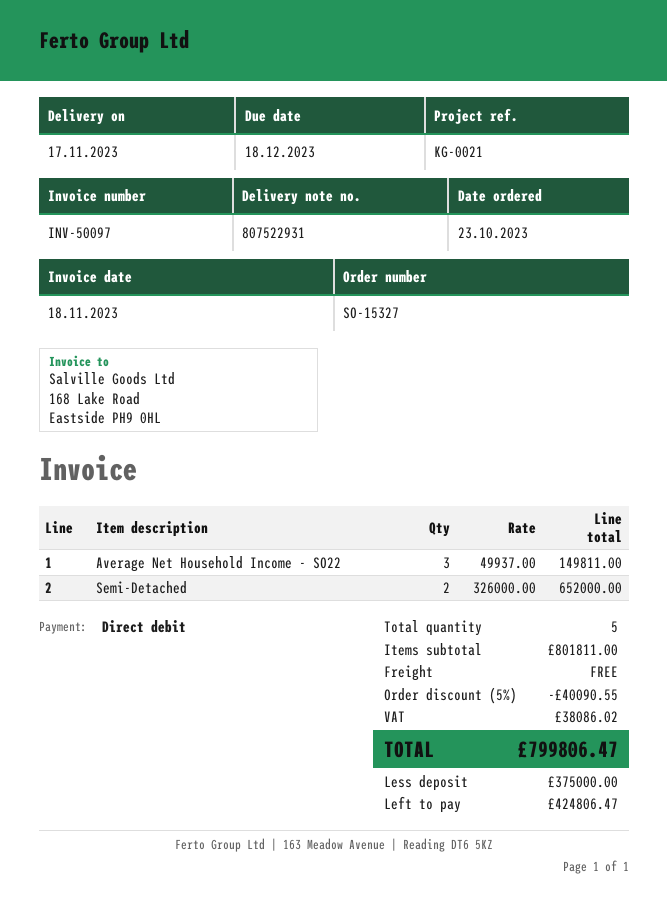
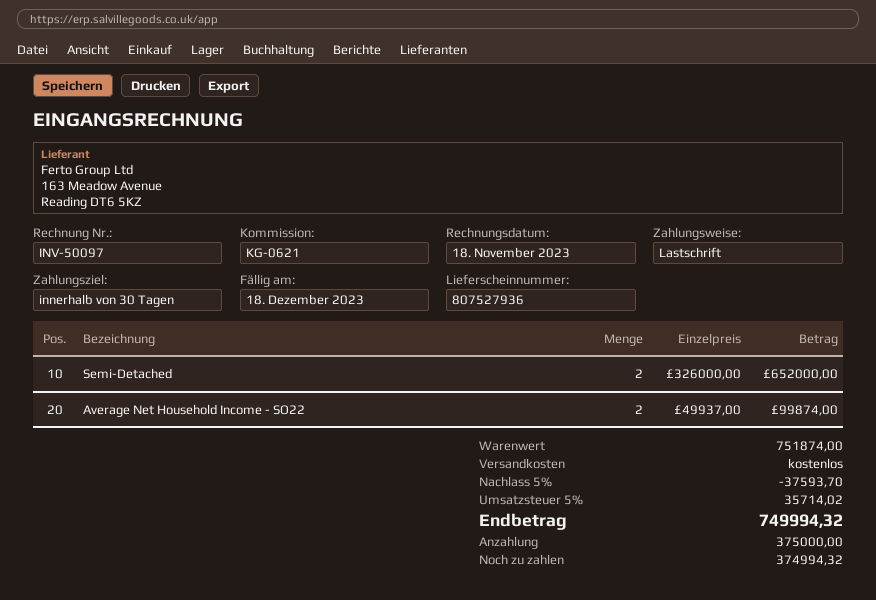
delivery note number: 807522931 -> 807527936
reference: KG-0021 -> KG-0621
Average Net Household Income - SO22: 3 x 49937.00 = 149811.00 -> 2 x 49937.00 = 99874.00
subtotal: 801811.00 -> 751874.00
discount: 5% = 40090.55 -> 5% = 37593.70
tax: 38086.02 -> 35714.02
total: 799806.47 -> 749994.32
balance: 424806.47 -> 374994.32

